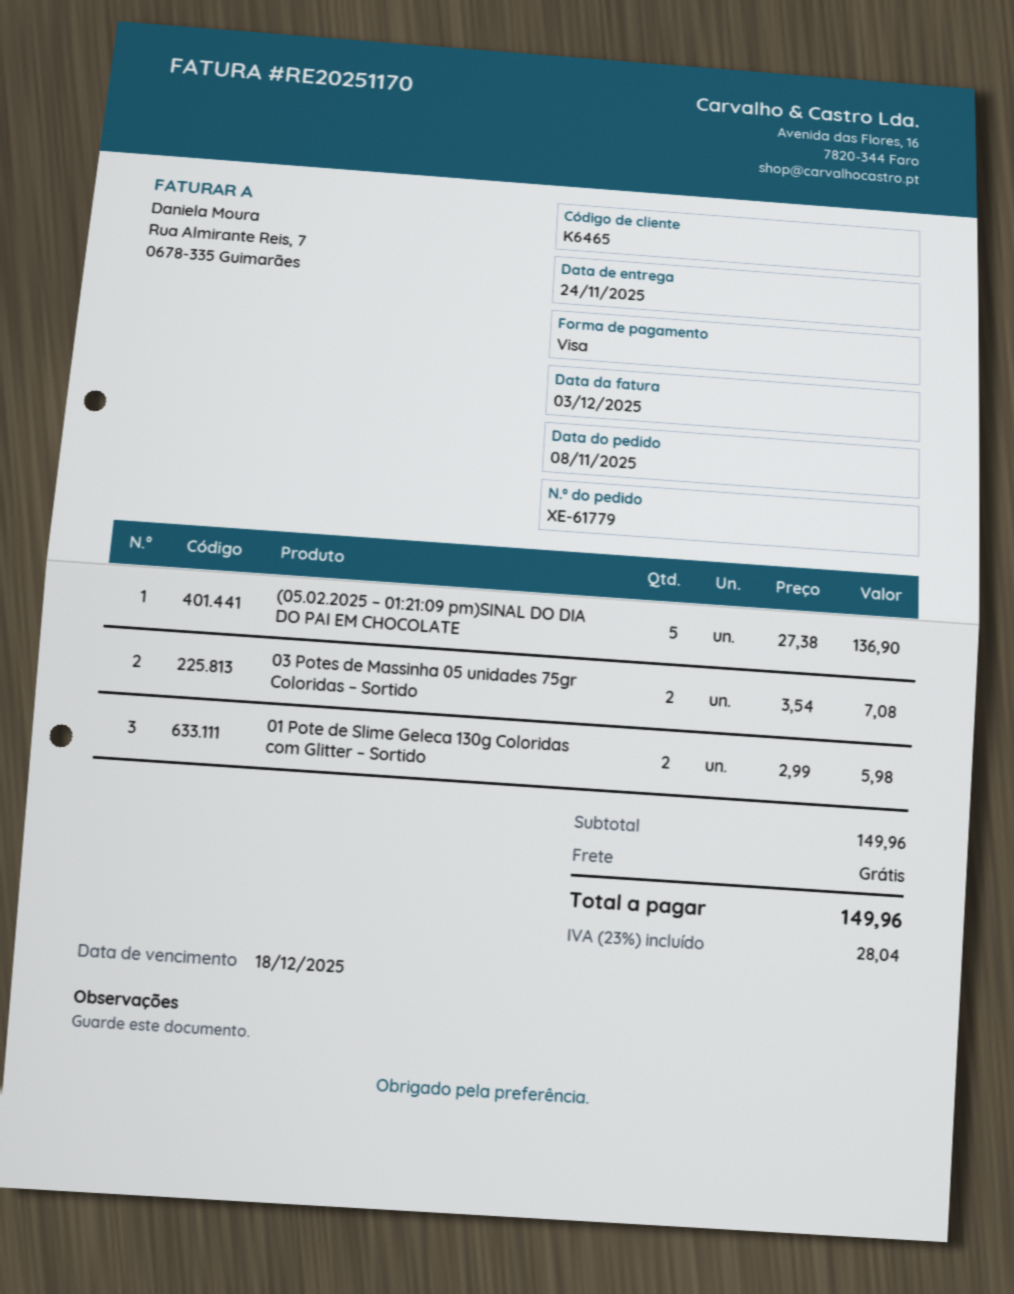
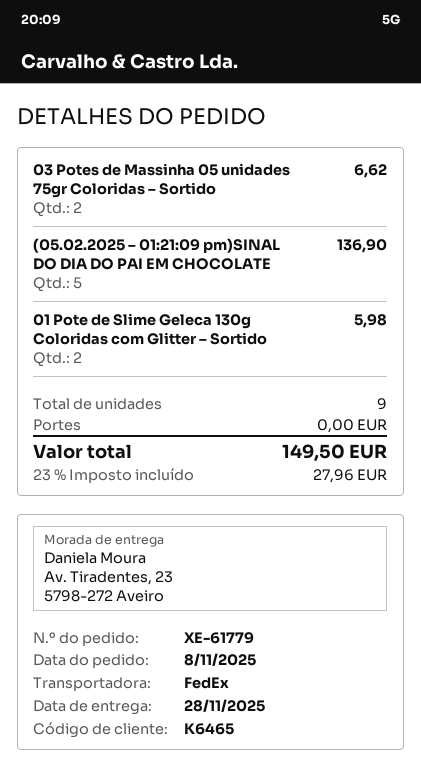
delivery date: 2025-11-24 -> 2025-11-28
03 Potes de Massinha 05 unidades 75gr Coloridas – Sortido: 2 for 7.08 -> 2 for 6.62
tax: 23% = 28.04 -> 23% = 27.96
total: 149.96 -> 149.50

